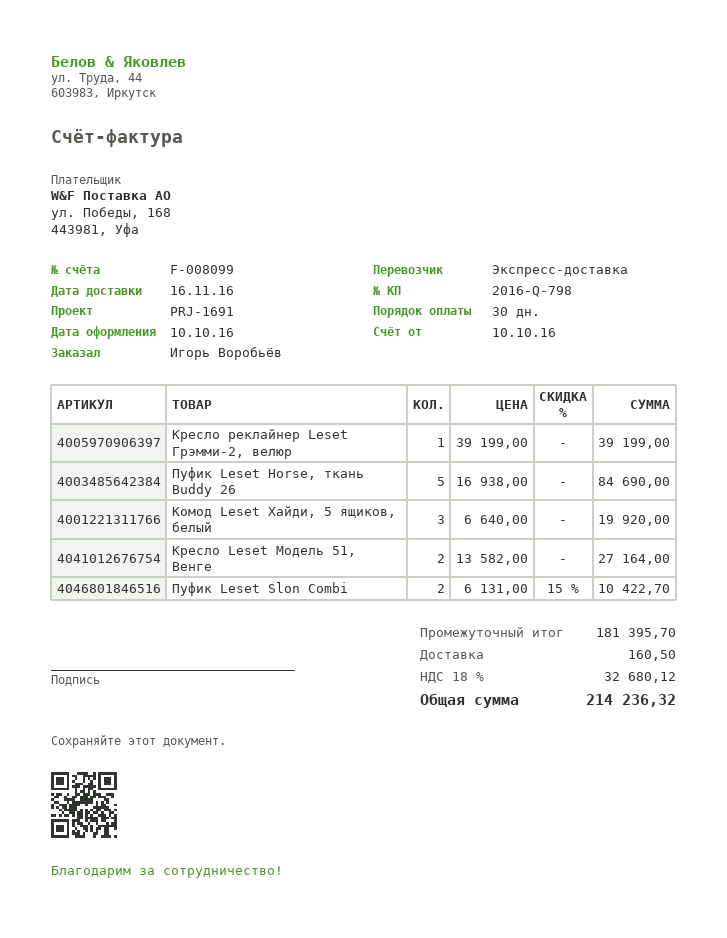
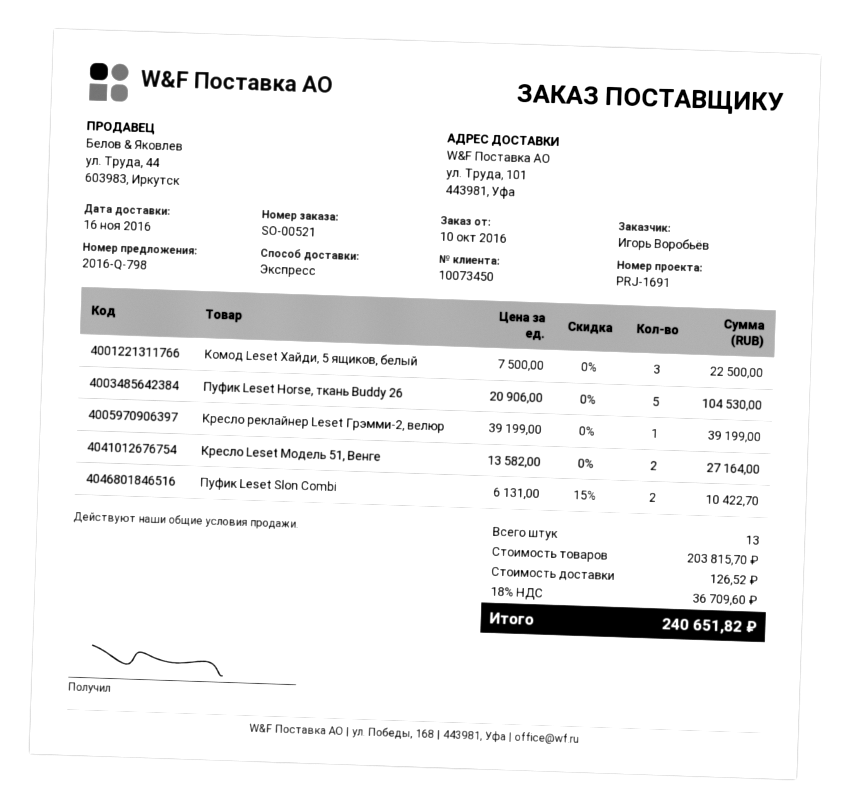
Пуфик Leset Horse, ткань Buddy 26: 5 x 16938.00 = 84690.00 -> 5 x 20906.00 = 104530.00
Комод Leset Хайди, 5 ящиков, белый: 3 x 6640.00 = 19920.00 -> 3 x 7500.00 = 22500.00
subtotal: 181395.70 -> 203815.70
shipping: 160.50 -> 126.52
tax: 18% = 32680.12 -> 18% = 36709.60
total: 214236.32 -> 240651.82

